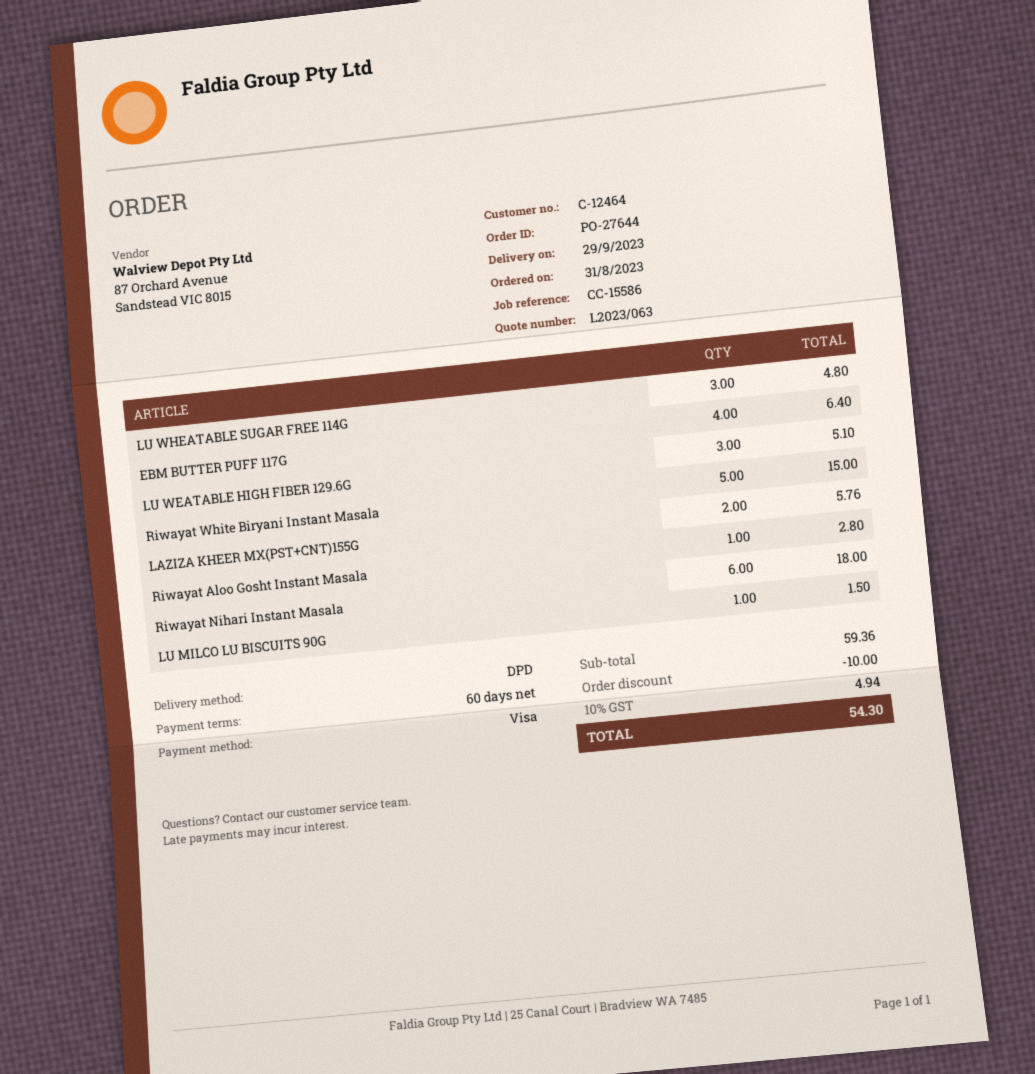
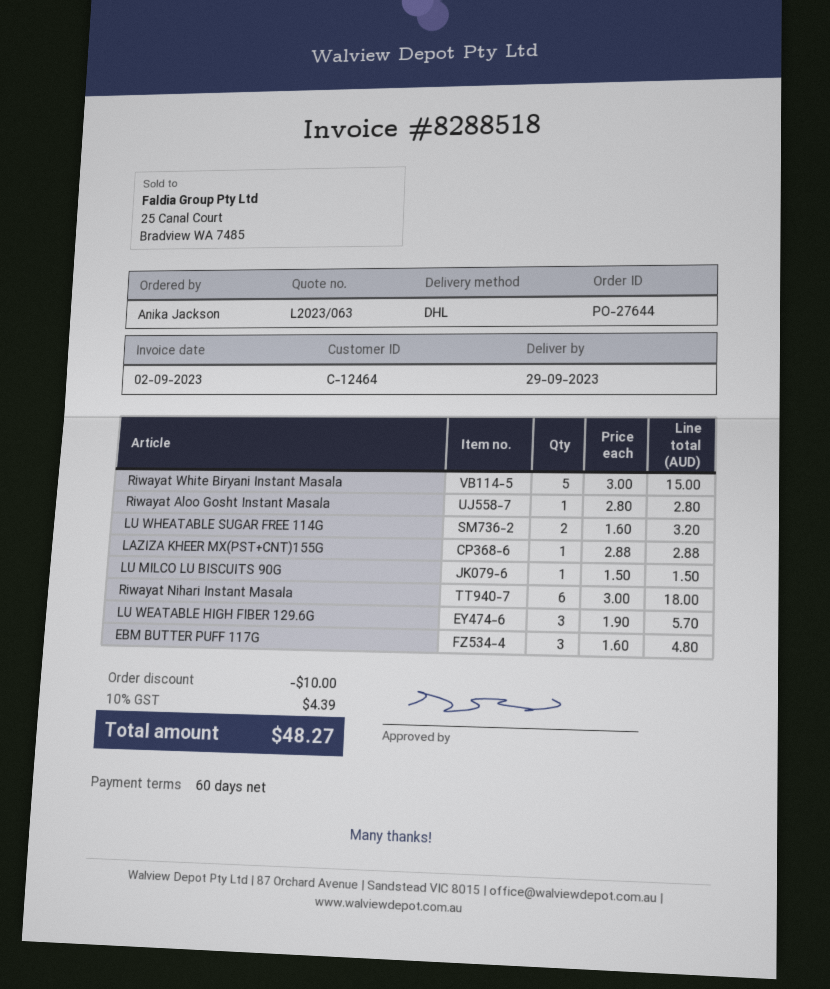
shipping method: DPD -> DHL
LU WHEATABLE SUGAR FREE 114G: 3 for 4.80 -> 2 for 3.20
EBM BUTTER PUFF 117G: 4 for 6.40 -> 3 for 4.80
LU WEATABLE HIGH FIBER 129.6G: 3 for 5.10 -> 3 for 5.70
LAZIZA KHEER MX(PST+CNT)155G: 2 for 5.76 -> 1 for 2.88
tax: 10% = 4.94 -> 10% = 4.39
total: 54.30 -> 48.27

